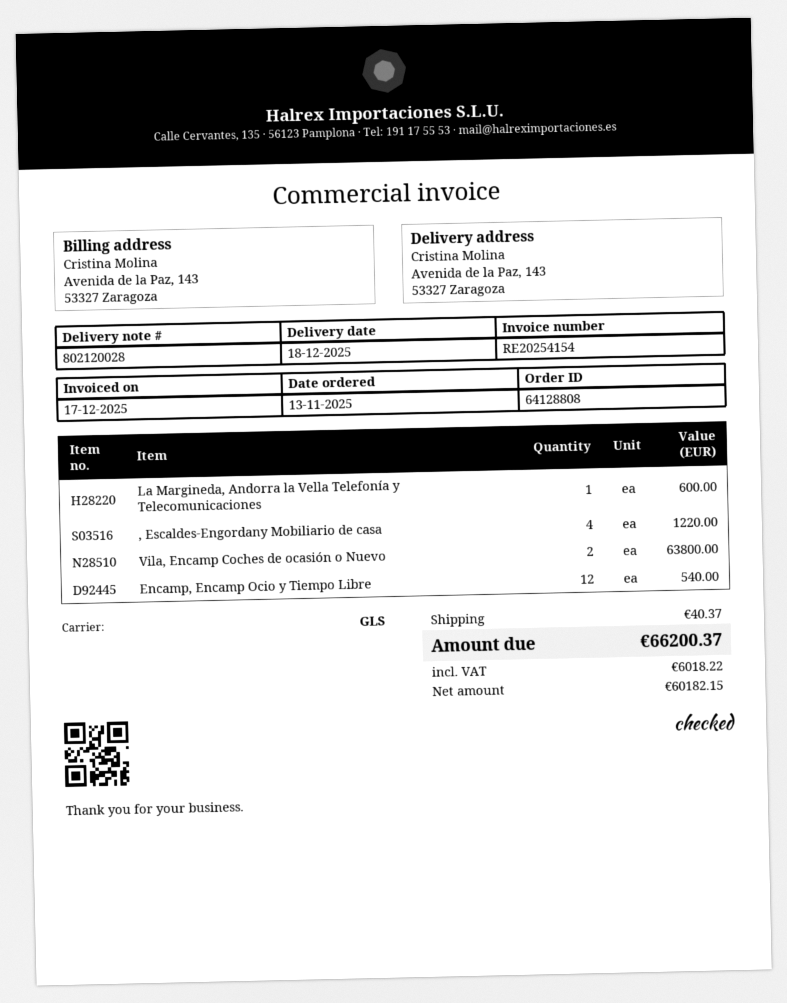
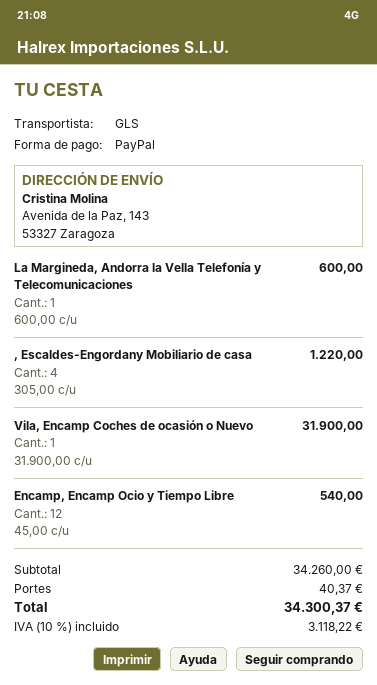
Vila, Encamp Coches de ocasión o Nuevo: 2 for 63800.00 -> 1 for 31900.00
tax: 6018.22 -> 3118.22
total: 66200.37 -> 34300.37

